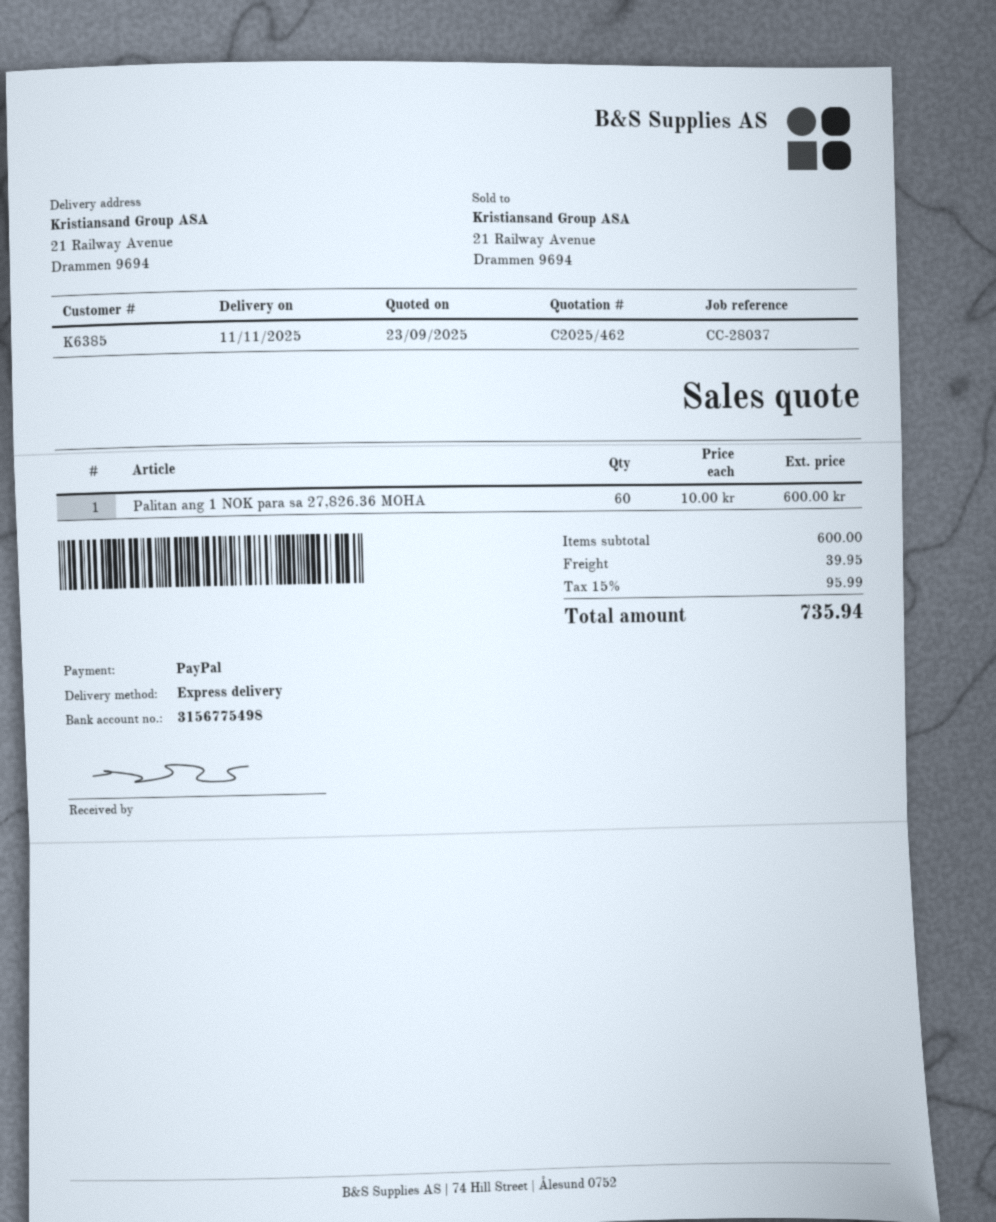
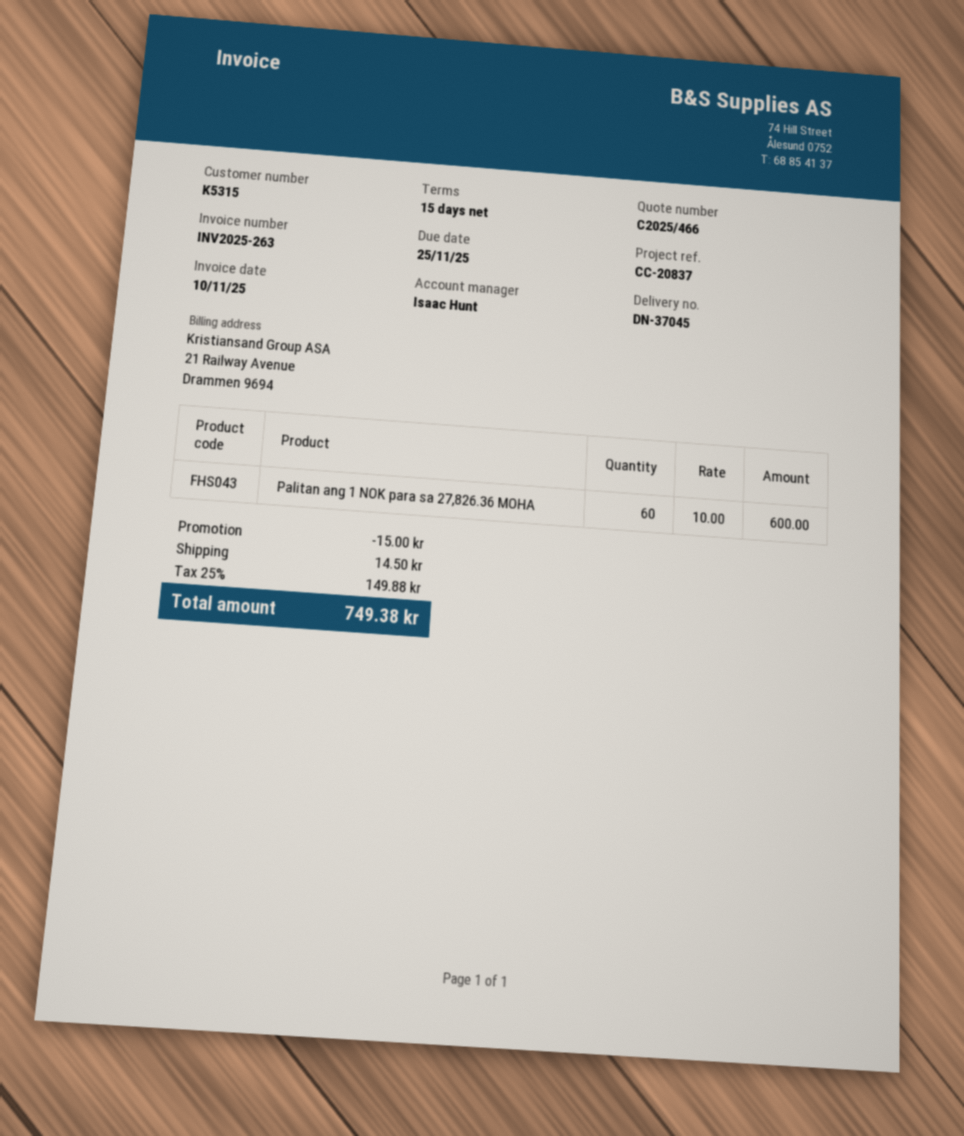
quote number: C2025/462 -> C2025/466
customer number: K6385 -> K5315
reference: CC-28037 -> CC-20837
discount: none -> 15.00
shipping: 39.95 -> 14.50
tax: 15% = 95.99 -> 25% = 149.88
total: 735.94 -> 749.38

